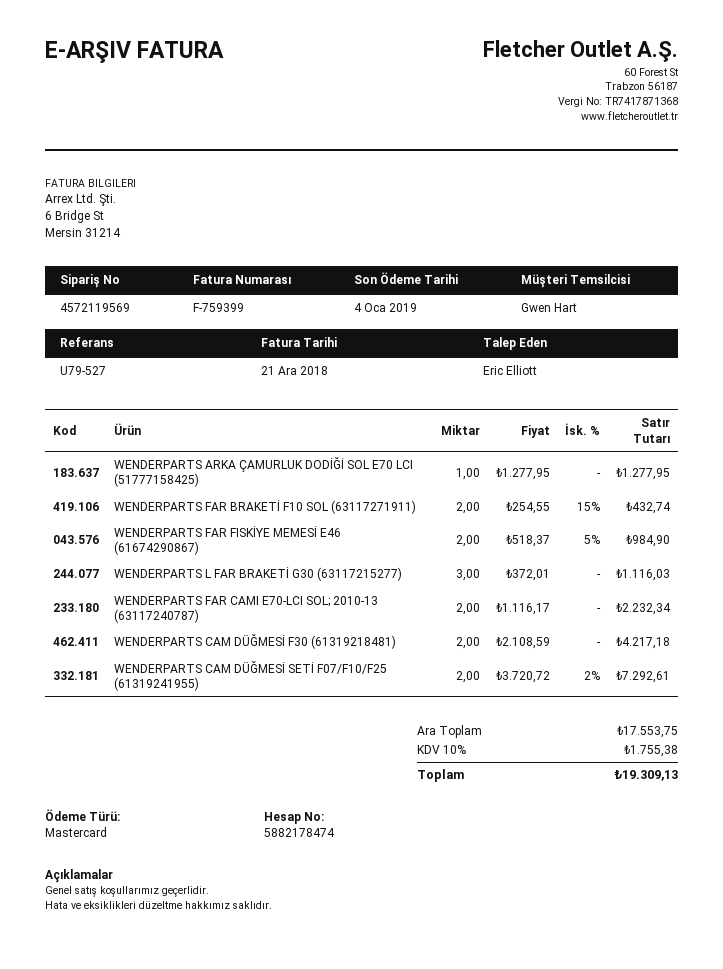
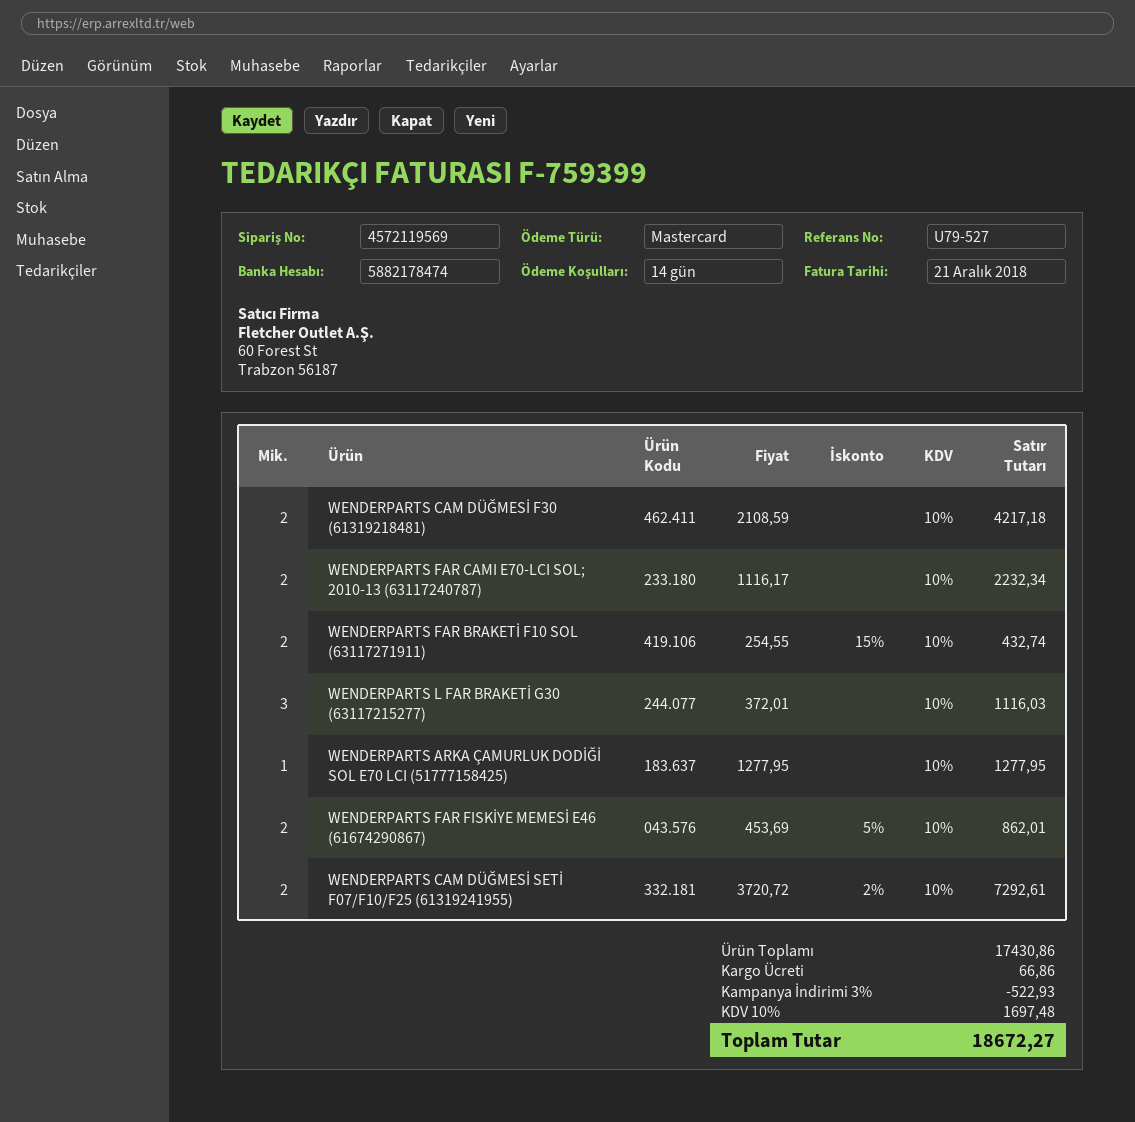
WENDERPARTS FAR FISKİYE MEMESİ E46 (61674290867): 2 x 518.37 - 5% = 984.90 -> 2 x 453.69 - 5% = 862.01
subtotal: 17553.75 -> 17430.86
discount: none -> 3% = 522.93
shipping: none -> 66.86
tax: 10% = 1755.38 -> 10% = 1697.48
total: 19309.13 -> 18672.27

